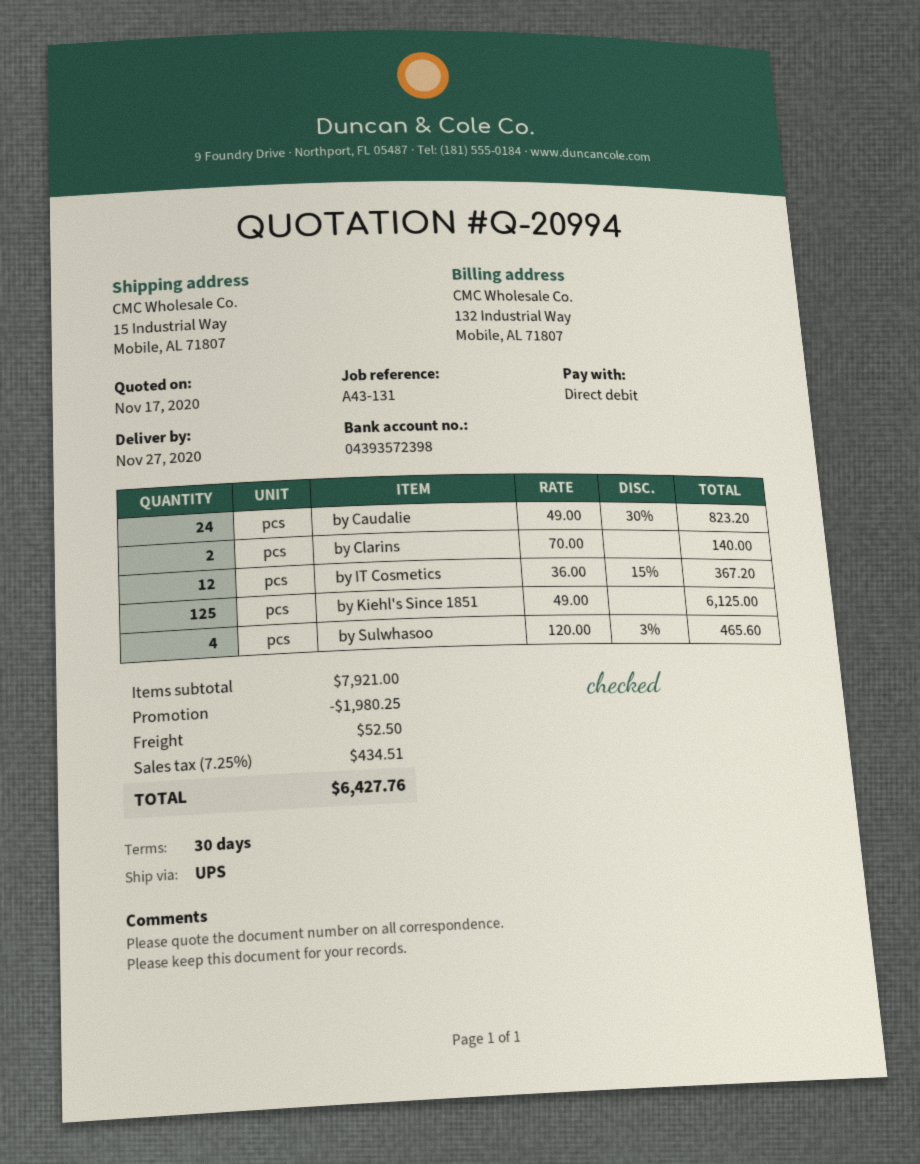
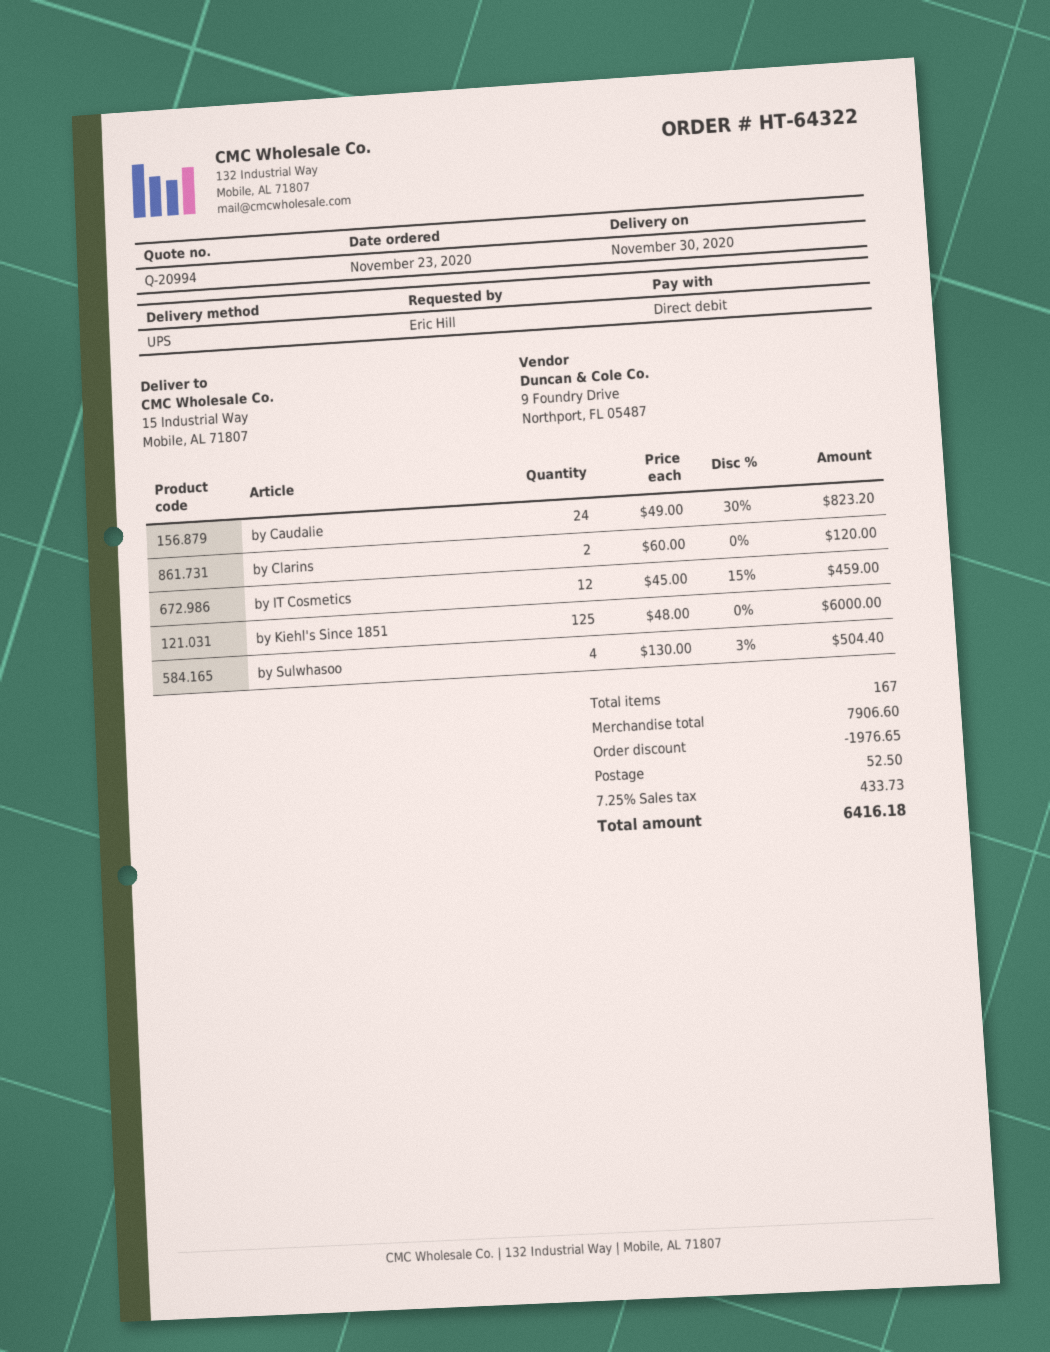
delivery date: 2020-11-27 -> 2020-11-30
by Clarins: 2 x 70.00 = 140.00 -> 2 x 60.00 = 120.00
by IT Cosmetics: 12 x 36.00 - 15% = 367.20 -> 12 x 45.00 - 15% = 459.00
by Kiehl's Since 1851: 125 x 49.00 = 6125.00 -> 125 x 48.00 = 6000.00
by Sulwhasoo: 4 x 120.00 - 3% = 465.60 -> 4 x 130.00 - 3% = 504.40
subtotal: 7921.00 -> 7906.60
discount: 1980.25 -> 1976.65
tax: 7.25% = 434.51 -> 7.25% = 433.73
total: 6427.76 -> 6416.18

